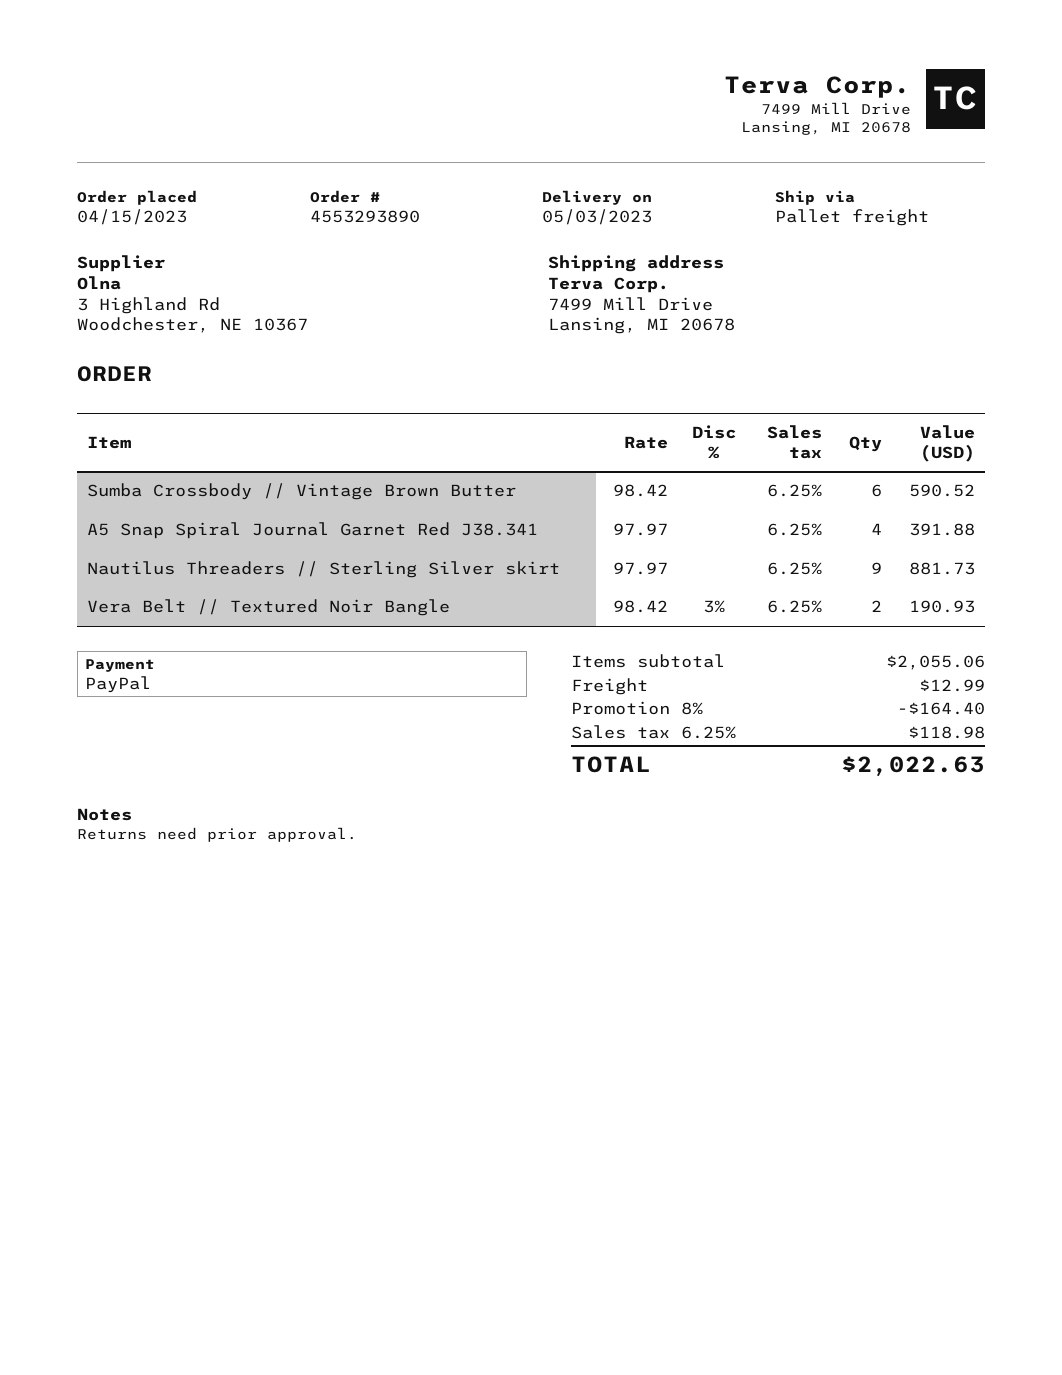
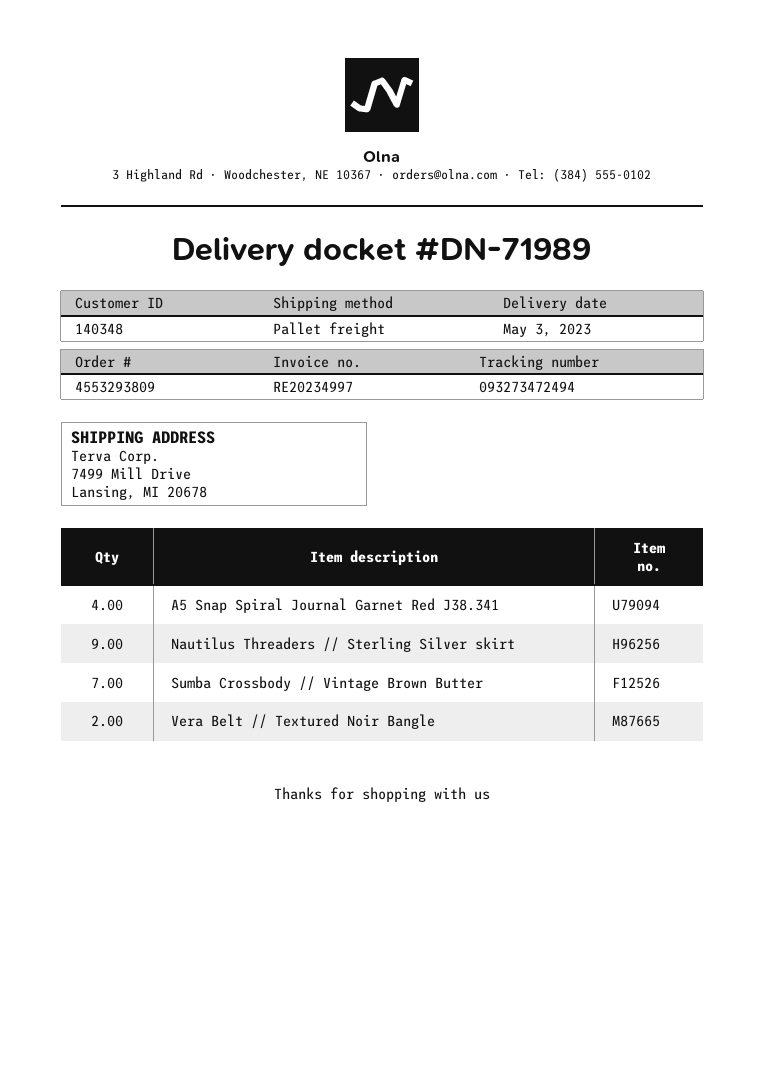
order number: 4553293890 -> 4553293809
Sumba Crossbody // Vintage Brown Butter: 6 -> 7

